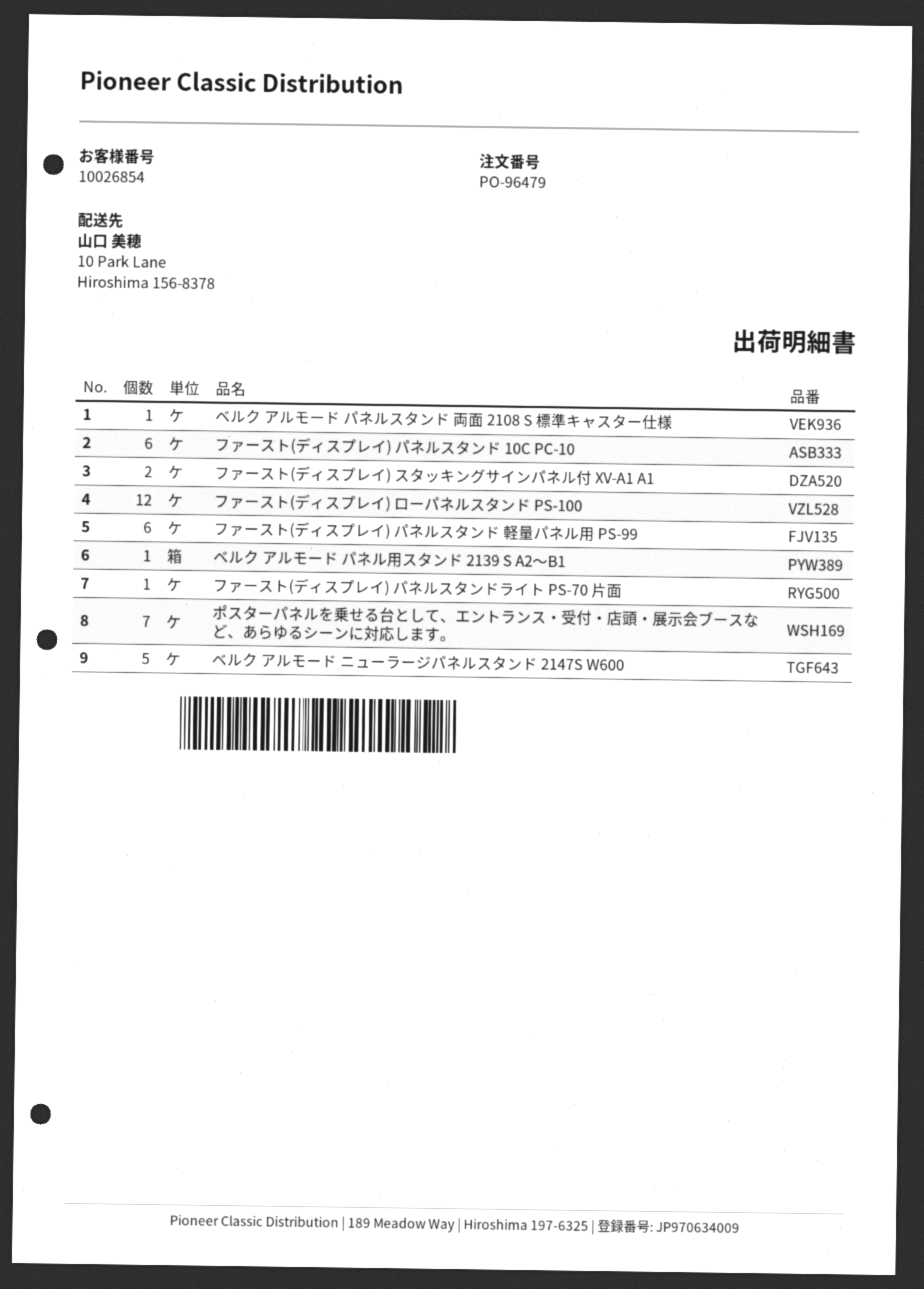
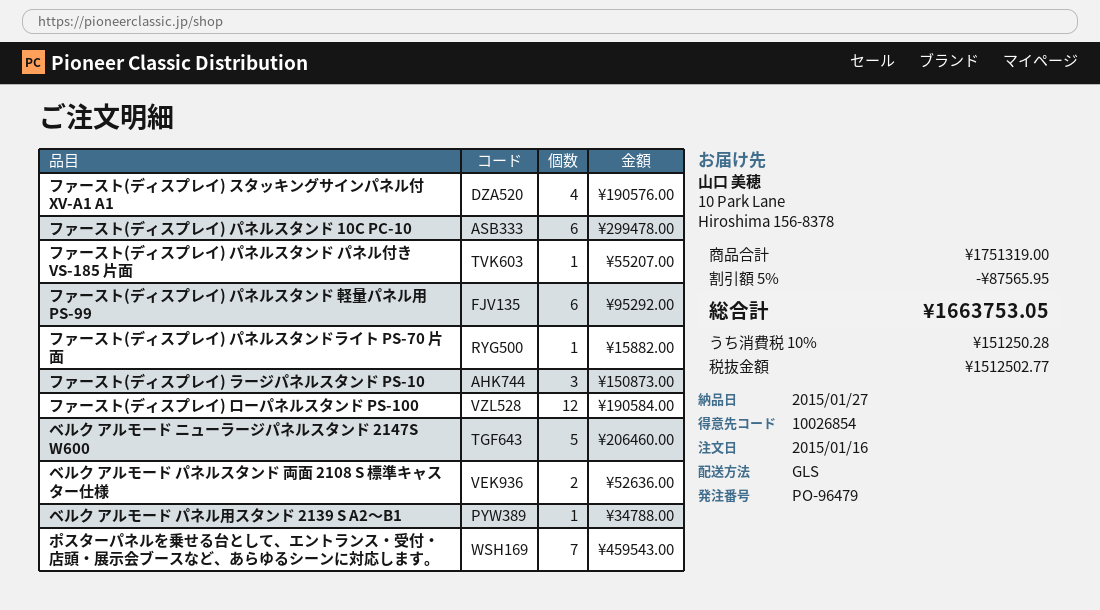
ベルク アルモード パネルスタンド 両面 2108 S 標準キャスター仕様: 1 -> 2
ファースト(ディスプレイ) スタッキングサインパネル付 XV-A1 A1: 2 -> 4
ファースト(ディスプレイ) パネルスタンド パネル付き VS-185 片面: none -> 1
ファースト(ディスプレイ) ラージパネルスタンド PS-10: none -> 3

